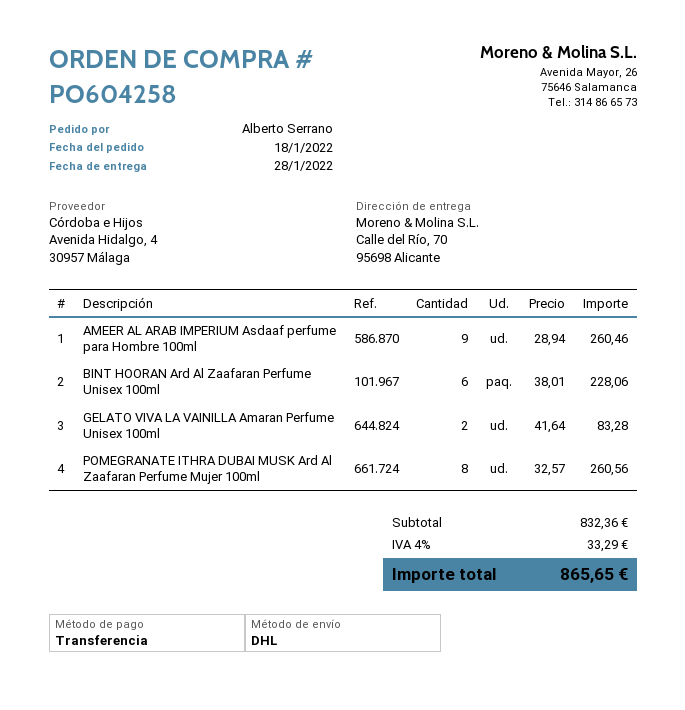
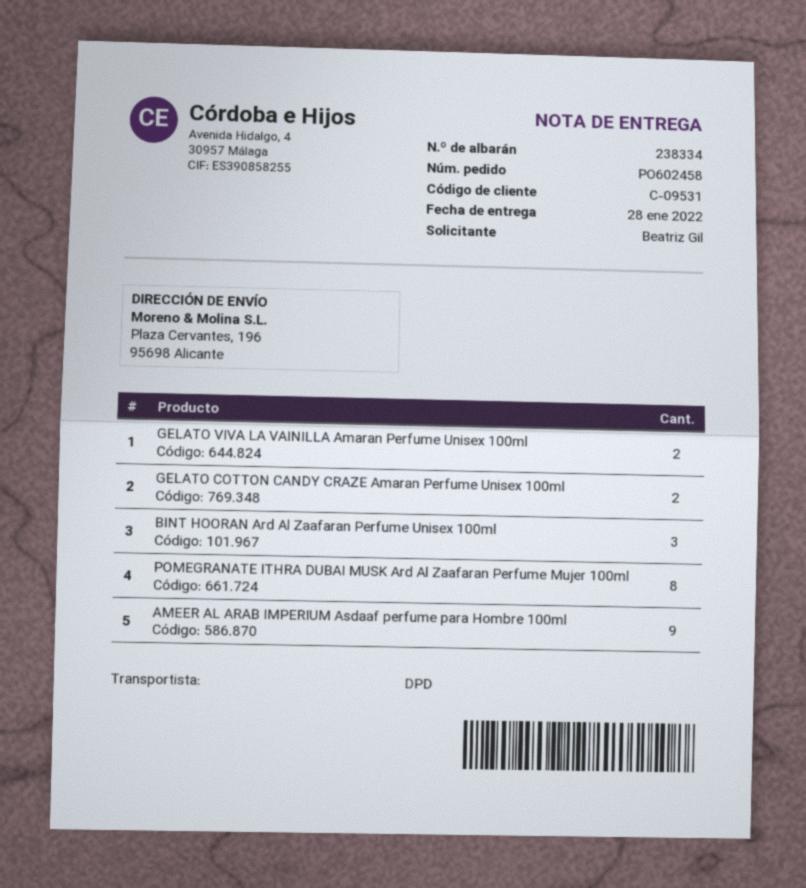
order number: PO604258 -> PO602458
ordered by: Alberto Serrano -> Beatriz Gil
shipping method: DHL -> DPD
ship to: Calle del Río, 70, 95698 Alicante -> Plaza Cervantes, 196, 95698 Alicante
BINT HOORAN Ard Al Zaafaran Perfume Unisex 100ml: 6 -> 3
GELATO COTTON CANDY CRAZE Amaran Perfume Unisex 100ml: none -> 2

